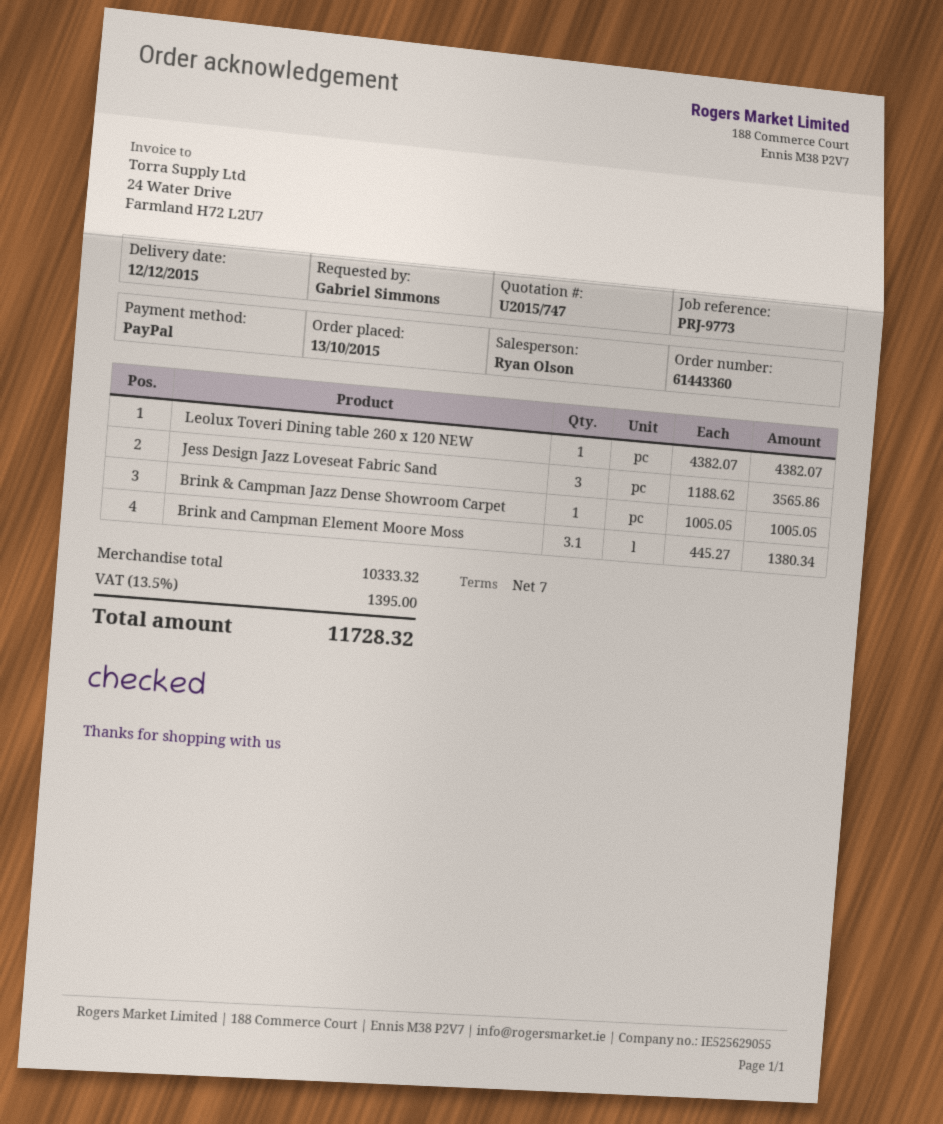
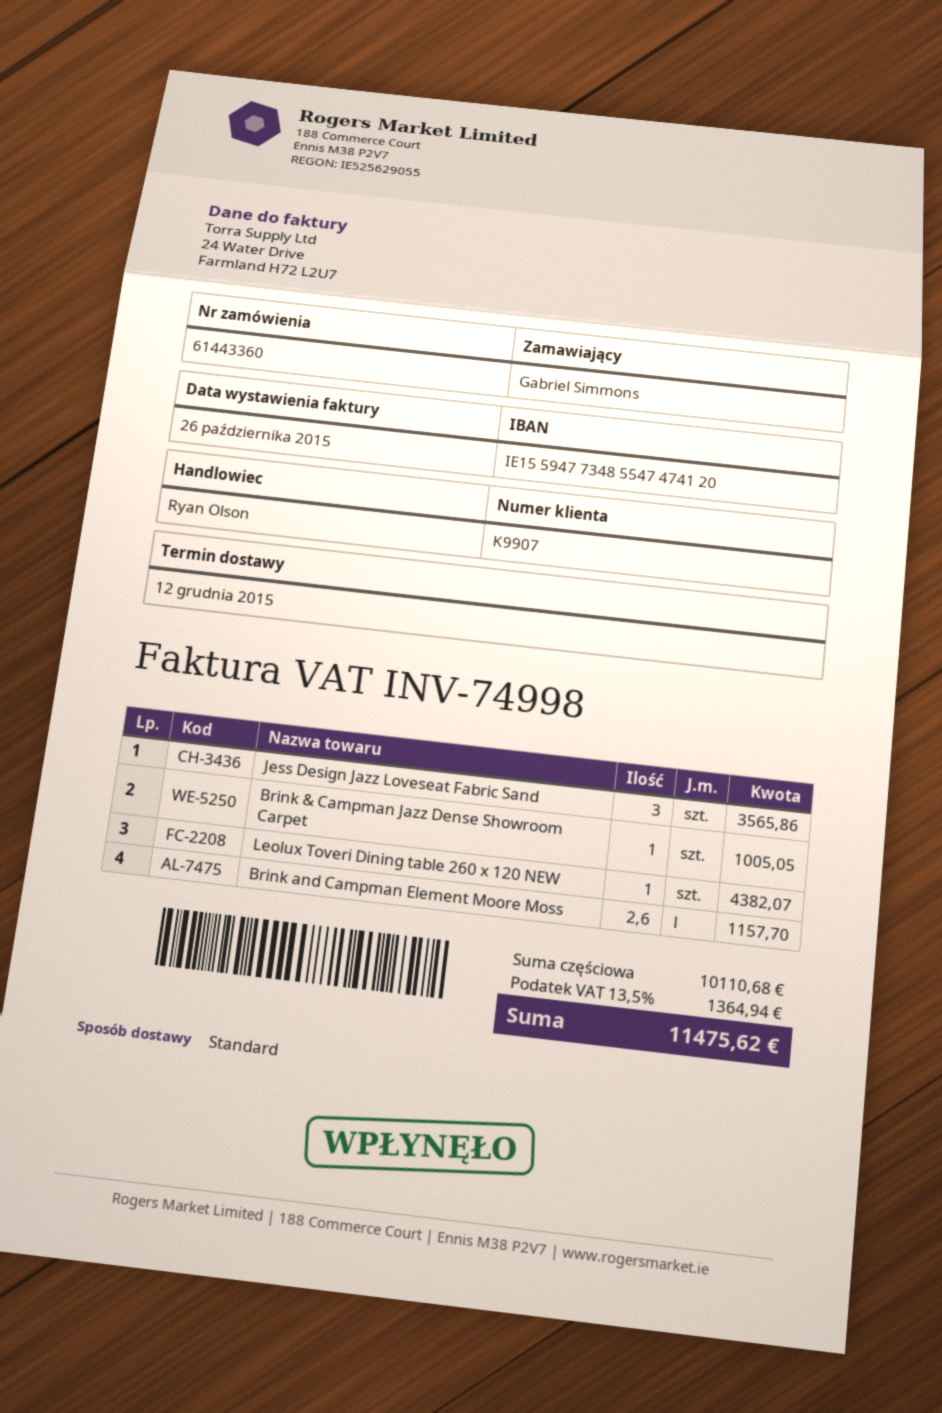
Brink and Campman Element Moore Moss: 3.1 for 1380.34 -> 2.6 for 1157.70
subtotal: 10333.32 -> 10110.68
tax: 13.5% = 1395.00 -> 13.5% = 1364.94
total: 11728.32 -> 11475.62

